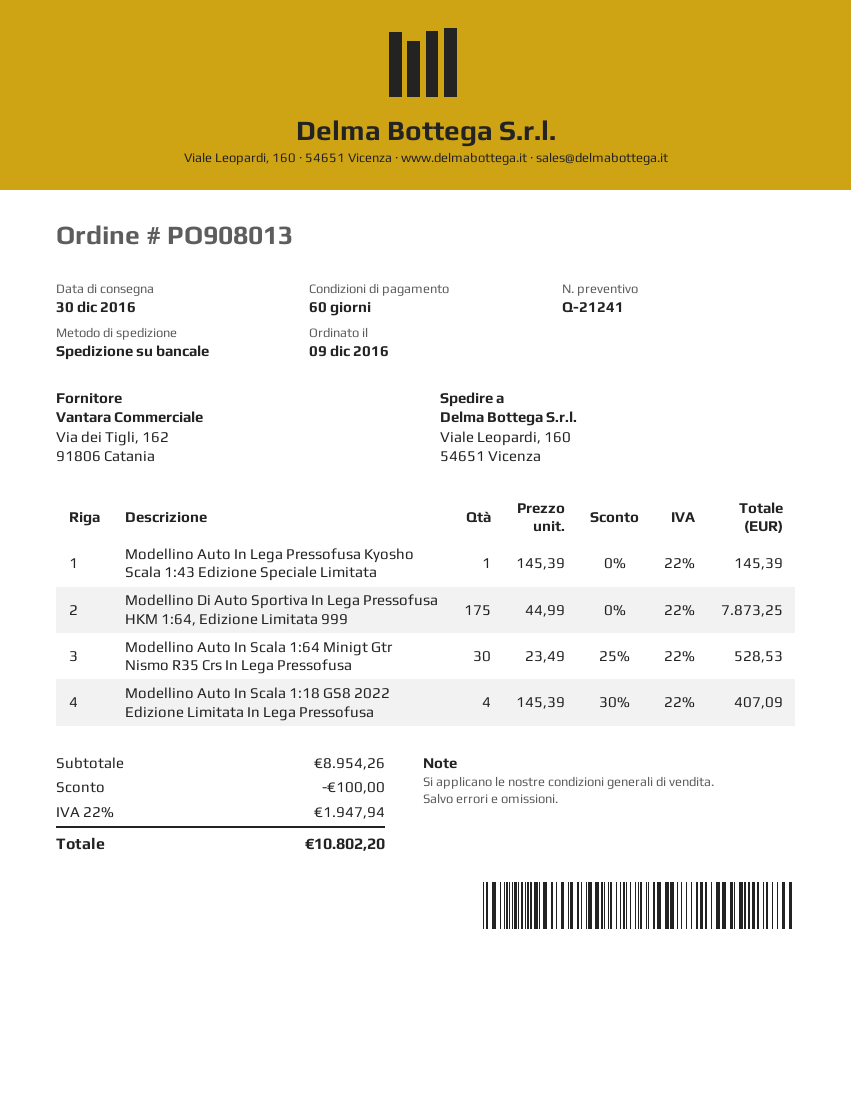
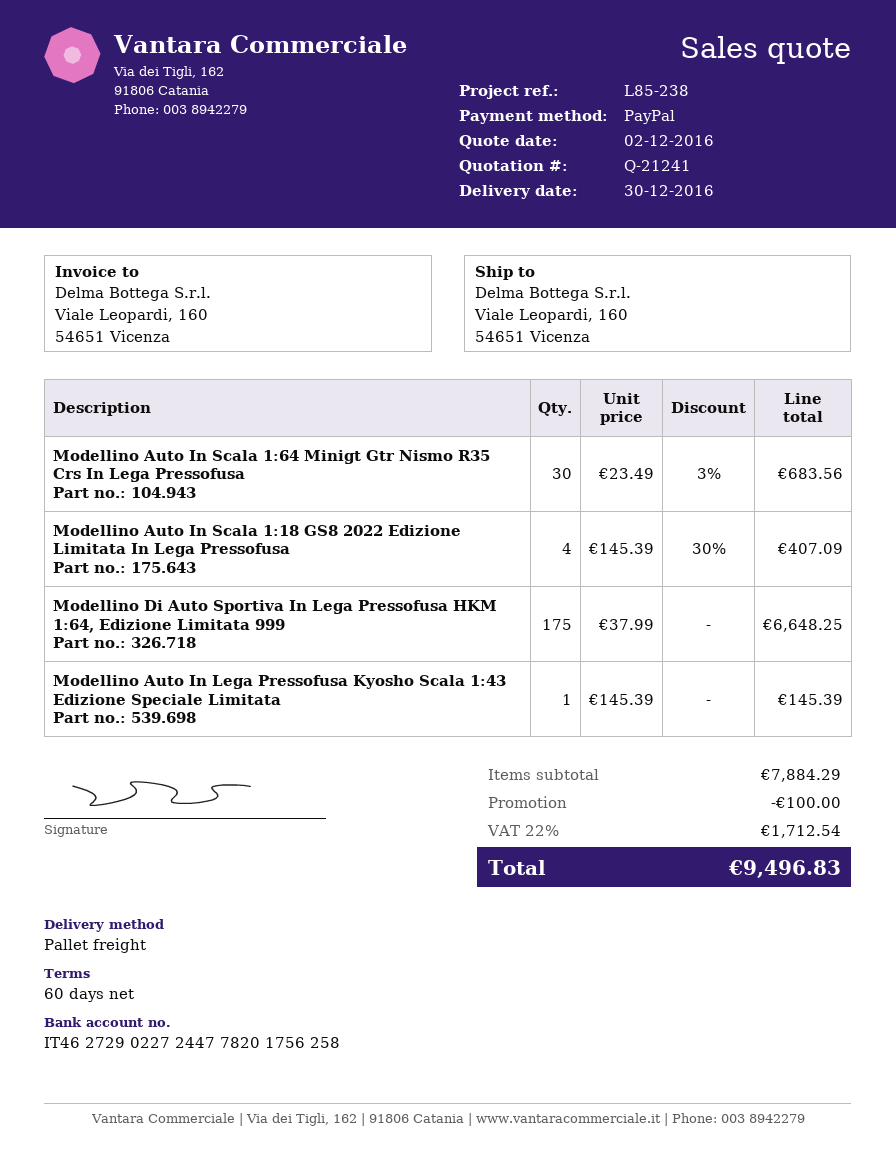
Modellino Di Auto Sportiva In Lega Pressofusa HKM 1:64, Edizione Limitata 999: 175 x 44.99 = 7873.25 -> 175 x 37.99 = 6648.25
Modellino Auto In Scala 1:64 Minigt Gtr Nismo R35 Crs In Lega Pressofusa: 30 x 23.49 - 25% = 528.53 -> 30 x 23.49 - 3% = 683.56
subtotal: 8954.26 -> 7884.29
tax: 22% = 1947.94 -> 22% = 1712.54
total: 10802.20 -> 9496.83

